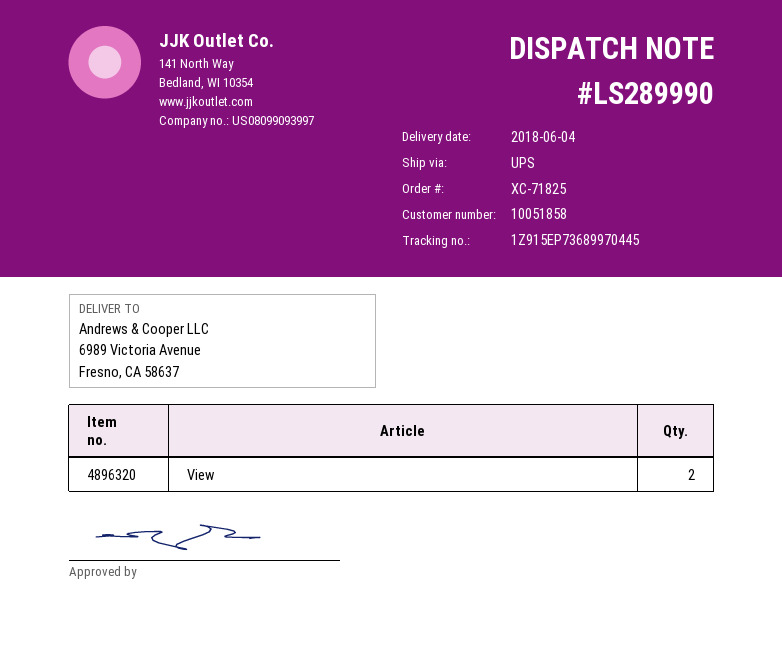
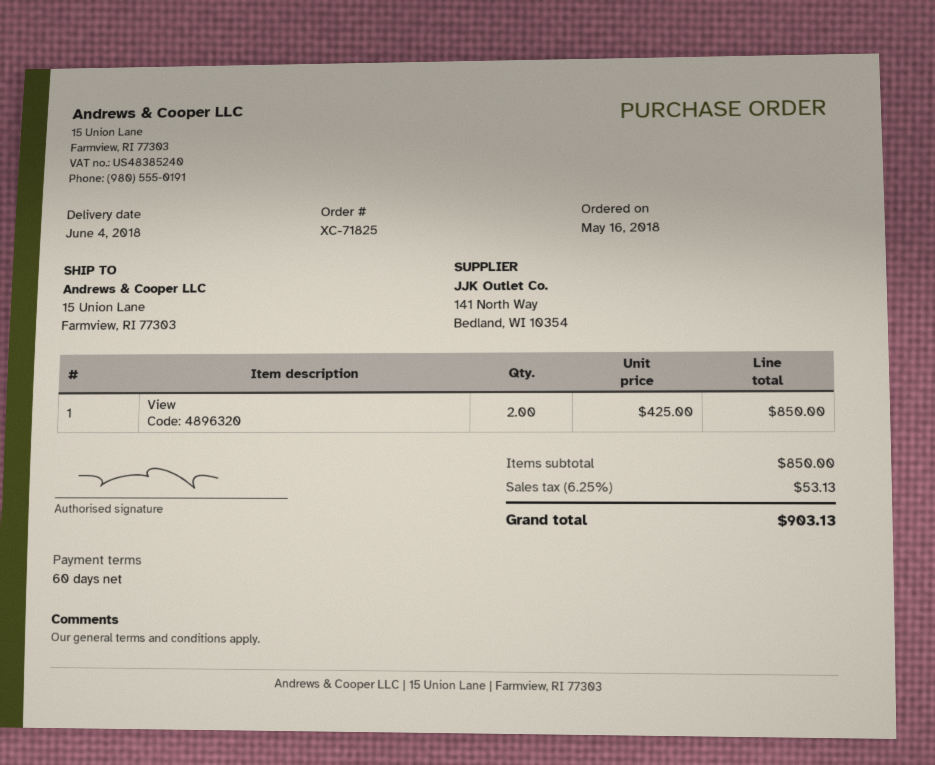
ship to: 6989 Victoria Avenue, Fresno, CA 58637 -> 15 Union Lane, Farmview, RI 77303

